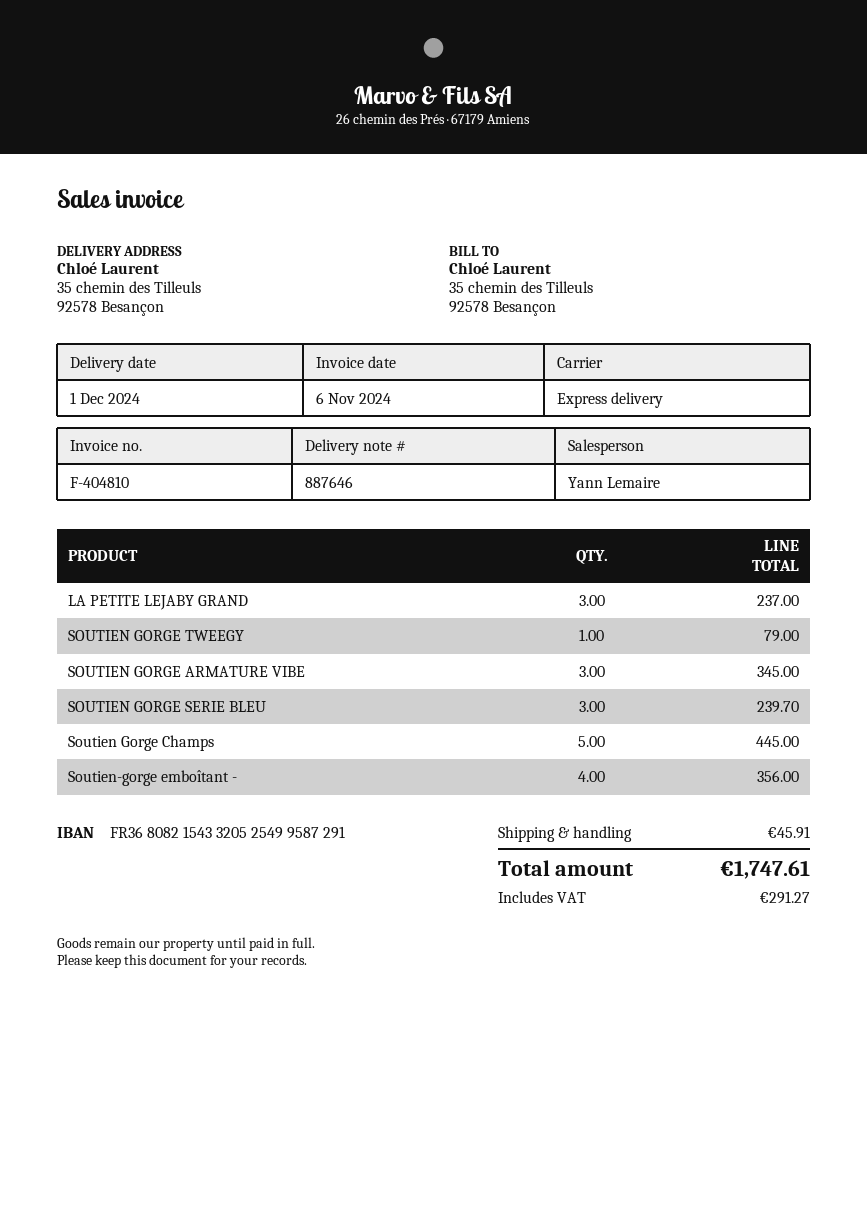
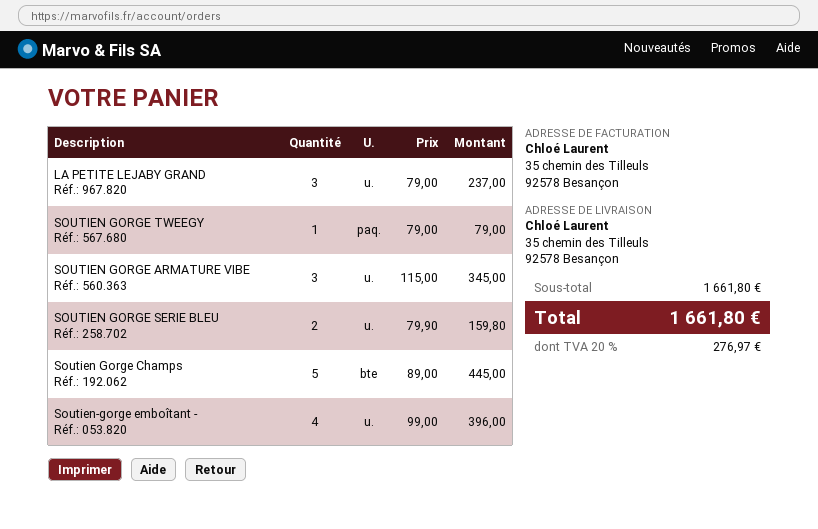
SOUTIEN GORGE SERIE BLEU: 3 for 239.70 -> 2 for 159.80
Soutien-gorge emboîtant -: 4 for 356.00 -> 4 for 396.00
shipping: 45.91 -> none
tax: 291.27 -> 276.97
total: 1747.61 -> 1661.80

